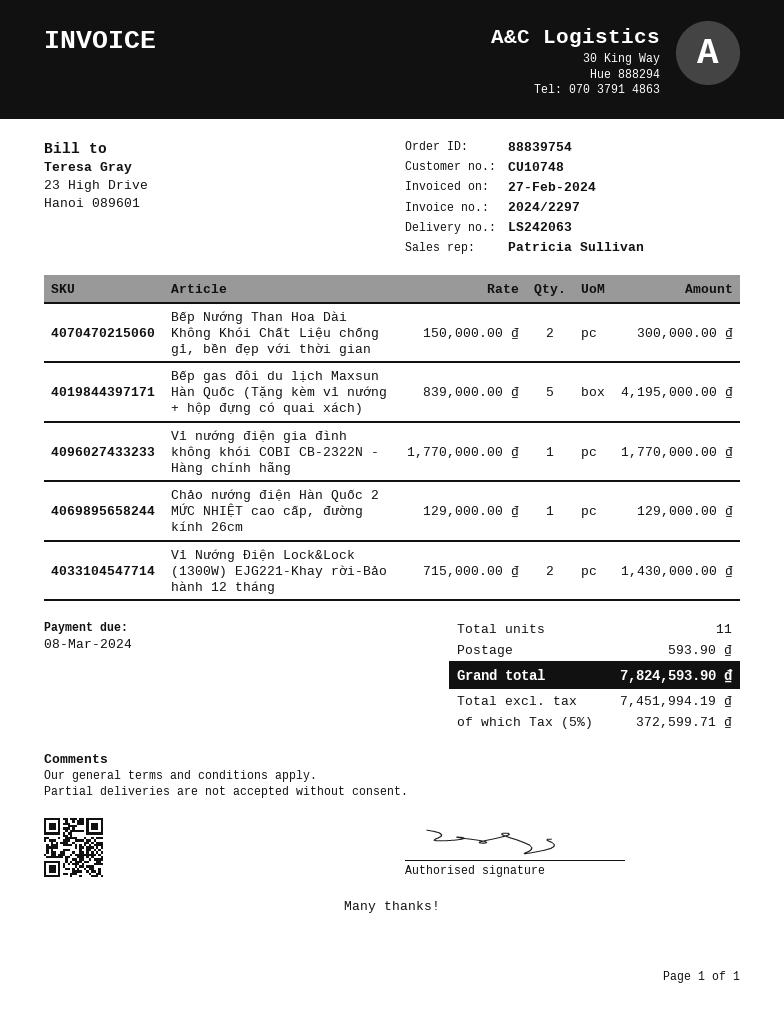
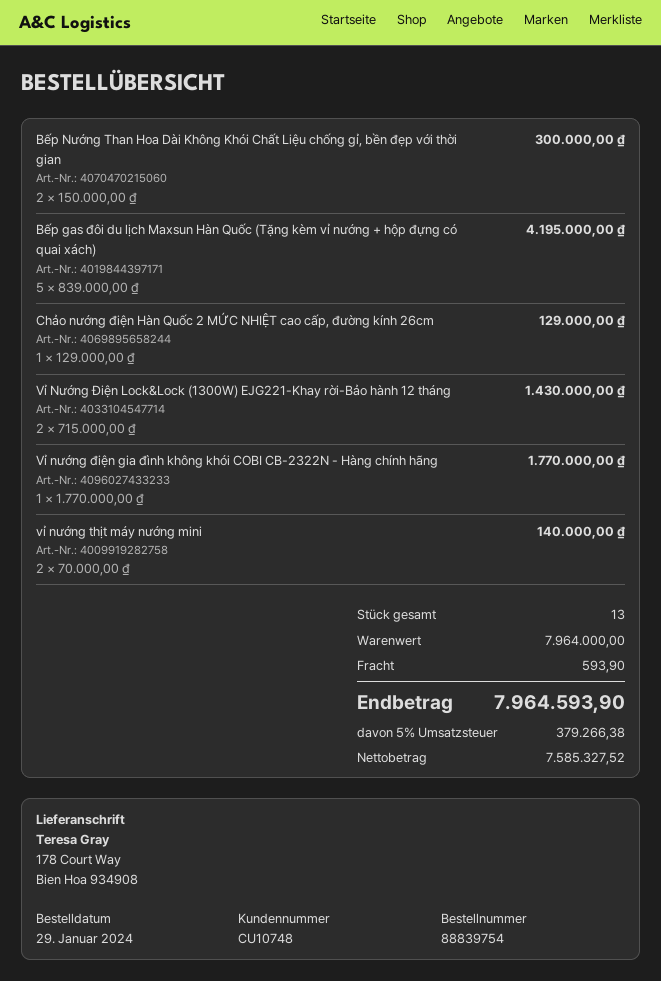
vỉ nướng thịt máy nướng mini: none -> 2 x 70000.00 = 140000.00
total quantity: 11 -> 13
net: 7451994.19 -> 7585327.52
tax: 5% = 372599.71 -> 5% = 379266.38
total: 7824593.90 -> 7964593.90

